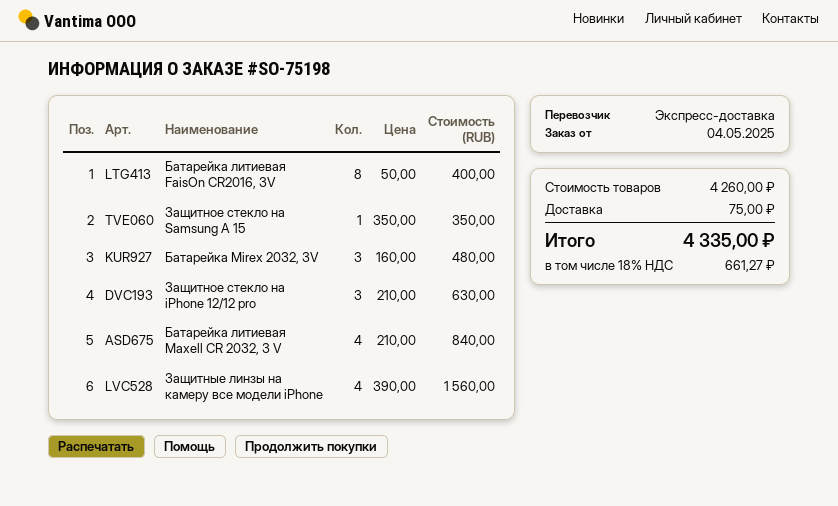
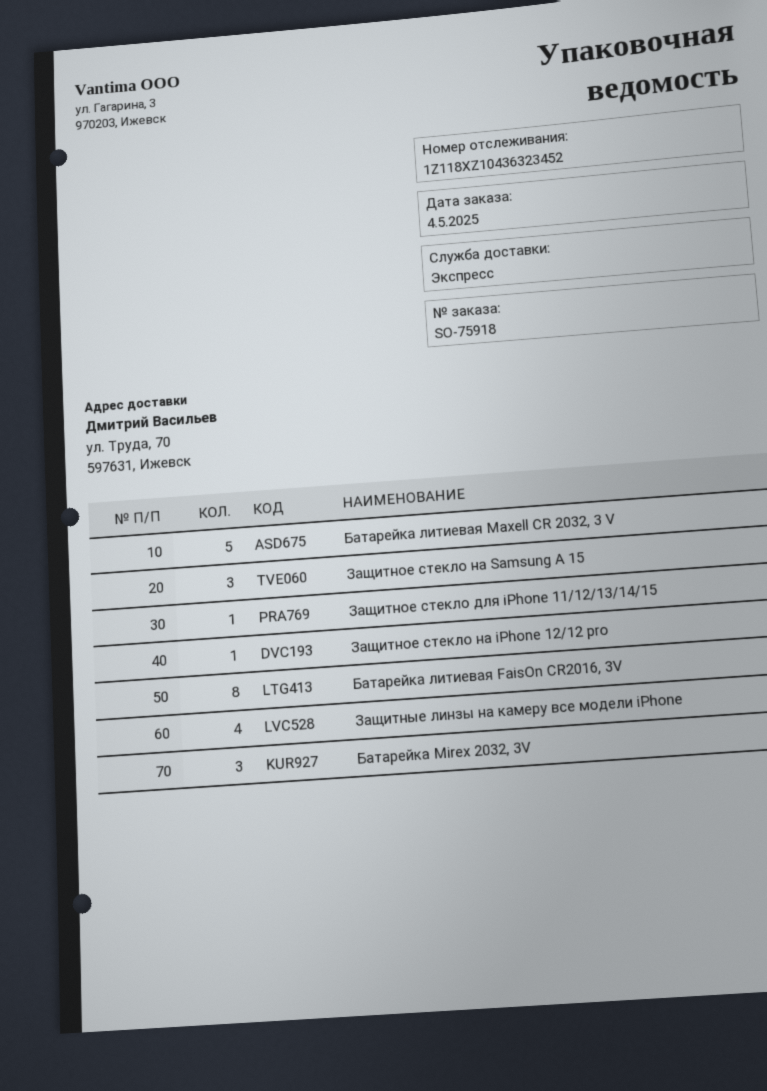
order number: SO-75198 -> SO-75918
Защитное стекло на Samsung A 15: 1 -> 3
Защитное стекло на iPhone 12/12 pro: 3 -> 1
Батарейка литиевая Maxell CR 2032, 3 V: 4 -> 5
Защитное стекло для iPhone 11/12/13/14/15: none -> 1

